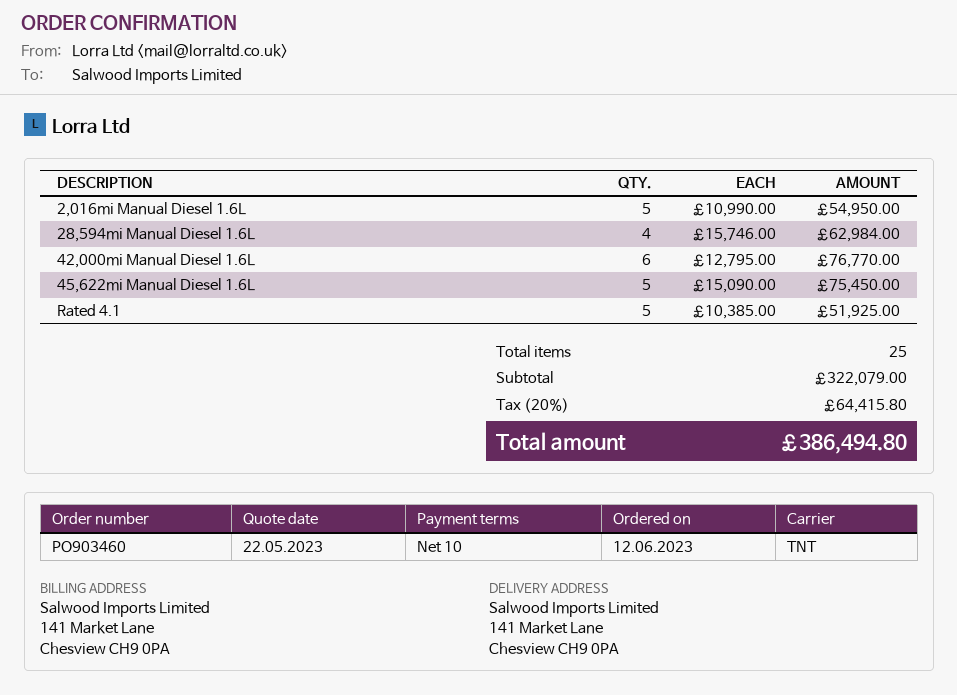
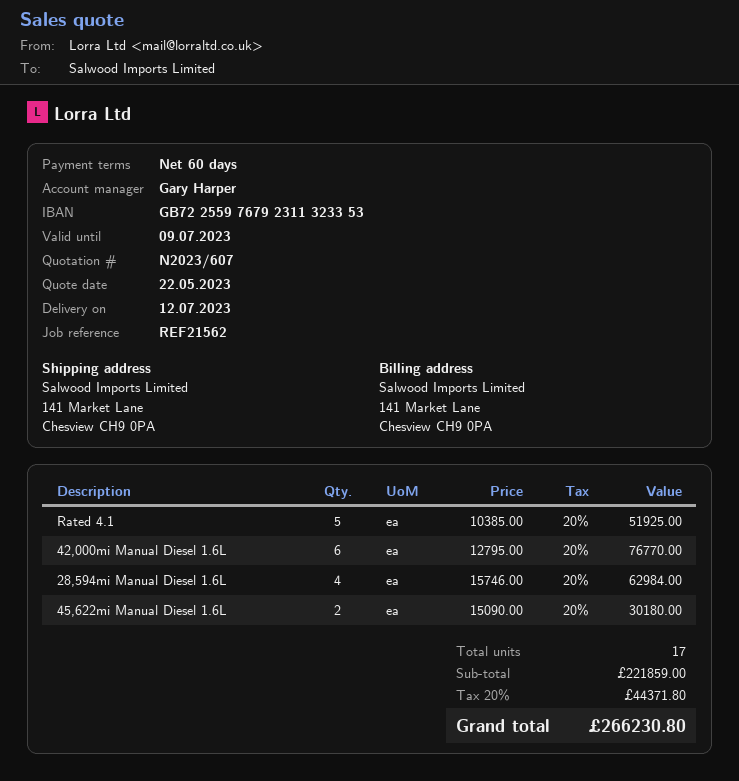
payment terms: 10 days -> 60 days
2,016mi Manual Diesel 1.6L: 5 x 10990.00 = 54950.00 -> none
45,622mi Manual Diesel 1.6L: 5 x 15090.00 = 75450.00 -> 2 x 15090.00 = 30180.00
total quantity: 25 -> 17
subtotal: 322079.00 -> 221859.00
tax: 20% = 64415.80 -> 20% = 44371.80
total: 386494.80 -> 266230.80

